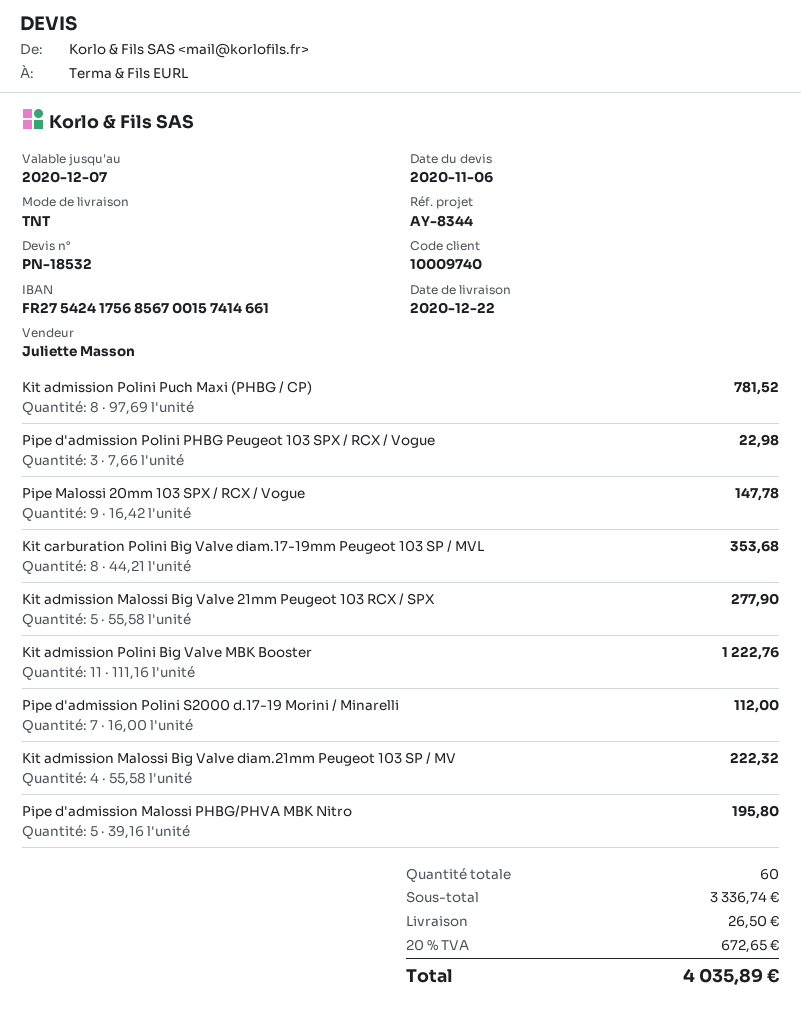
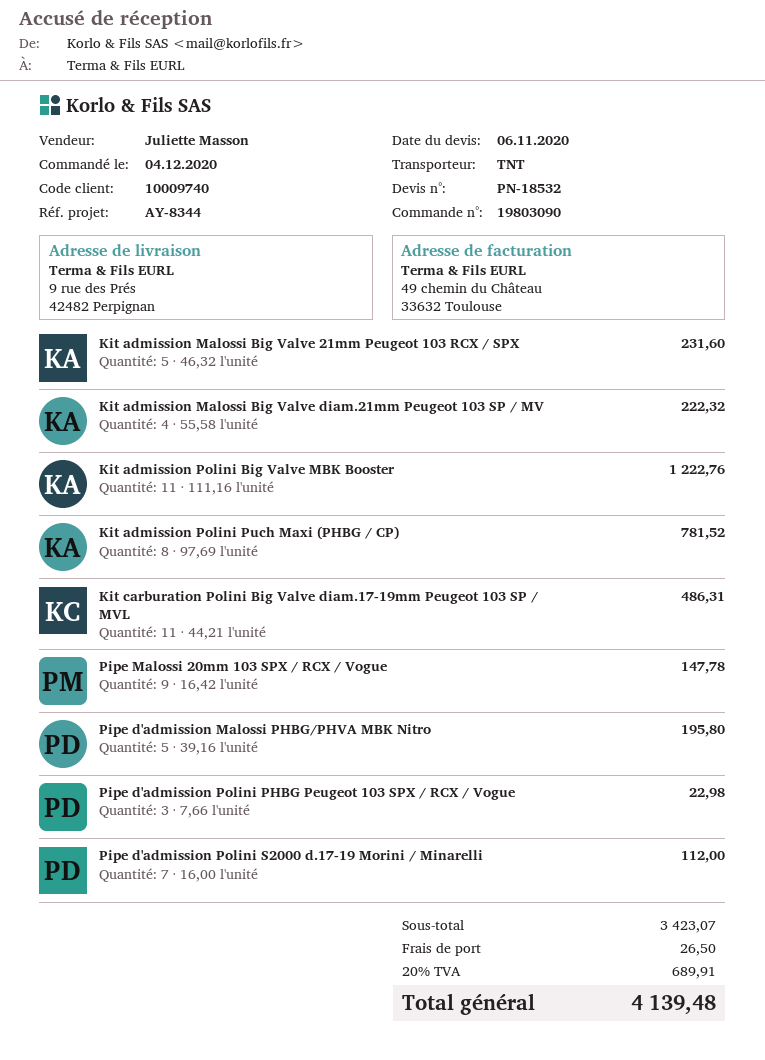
Kit carburation Polini Big Valve diam.17-19mm Peugeot 103 SP / MVL: 8 x 44.21 = 353.68 -> 11 x 44.21 = 486.31
Kit admission Malossi Big Valve 21mm Peugeot 103 RCX / SPX: 5 x 55.58 = 277.90 -> 5 x 46.32 = 231.60
subtotal: 3336.74 -> 3423.07
tax: 20% = 672.65 -> 20% = 689.91
total: 4035.89 -> 4139.48

